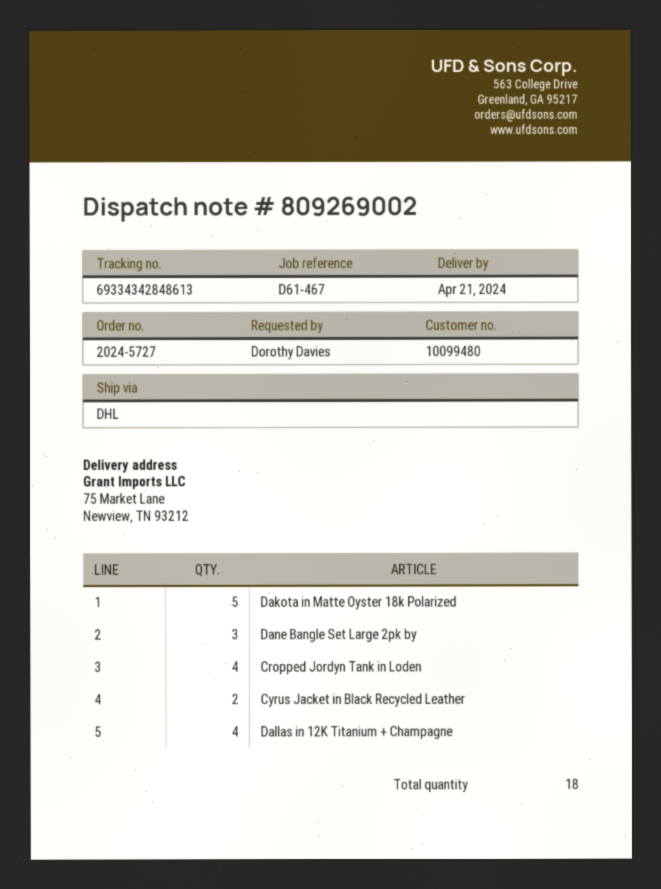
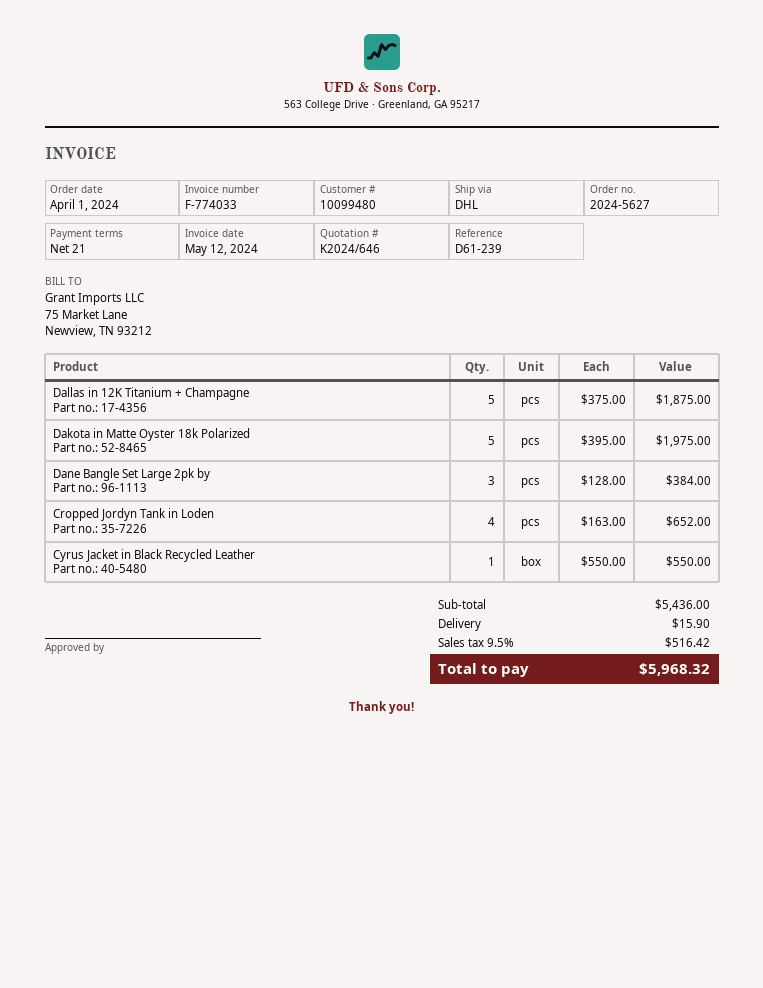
order number: 2024-5727 -> 2024-5627
reference: D61-467 -> D61-239
Cyrus Jacket in Black Recycled Leather: 2 -> 1
Dallas in 12K Titanium + Champagne: 4 -> 5

